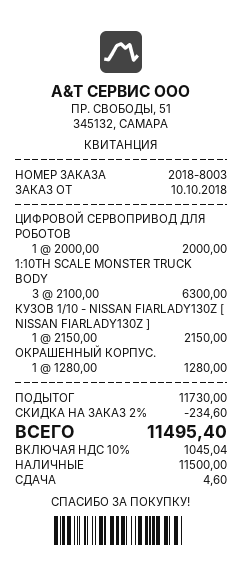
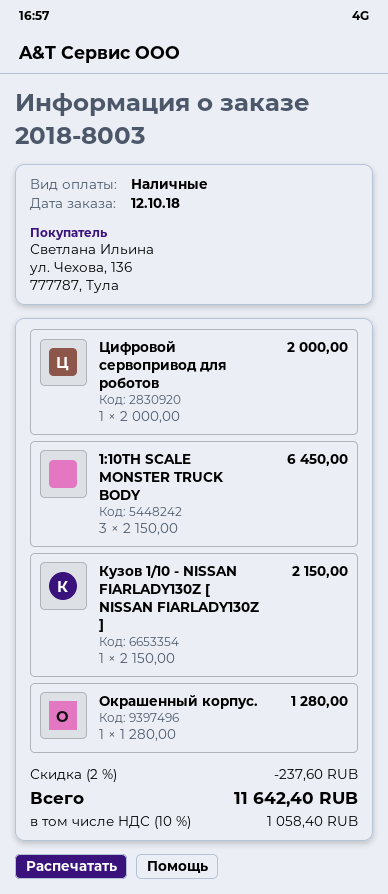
order date: 2018-10-10 -> 2018-10-12
1:10TH SCALE MONSTER TRUCK BODY: 3 x 2100.00 = 6300.00 -> 3 x 2150.00 = 6450.00
discount: 2% = 234.60 -> 2% = 237.60
tax: 10% = 1045.04 -> 10% = 1058.40
total: 11495.40 -> 11642.40

